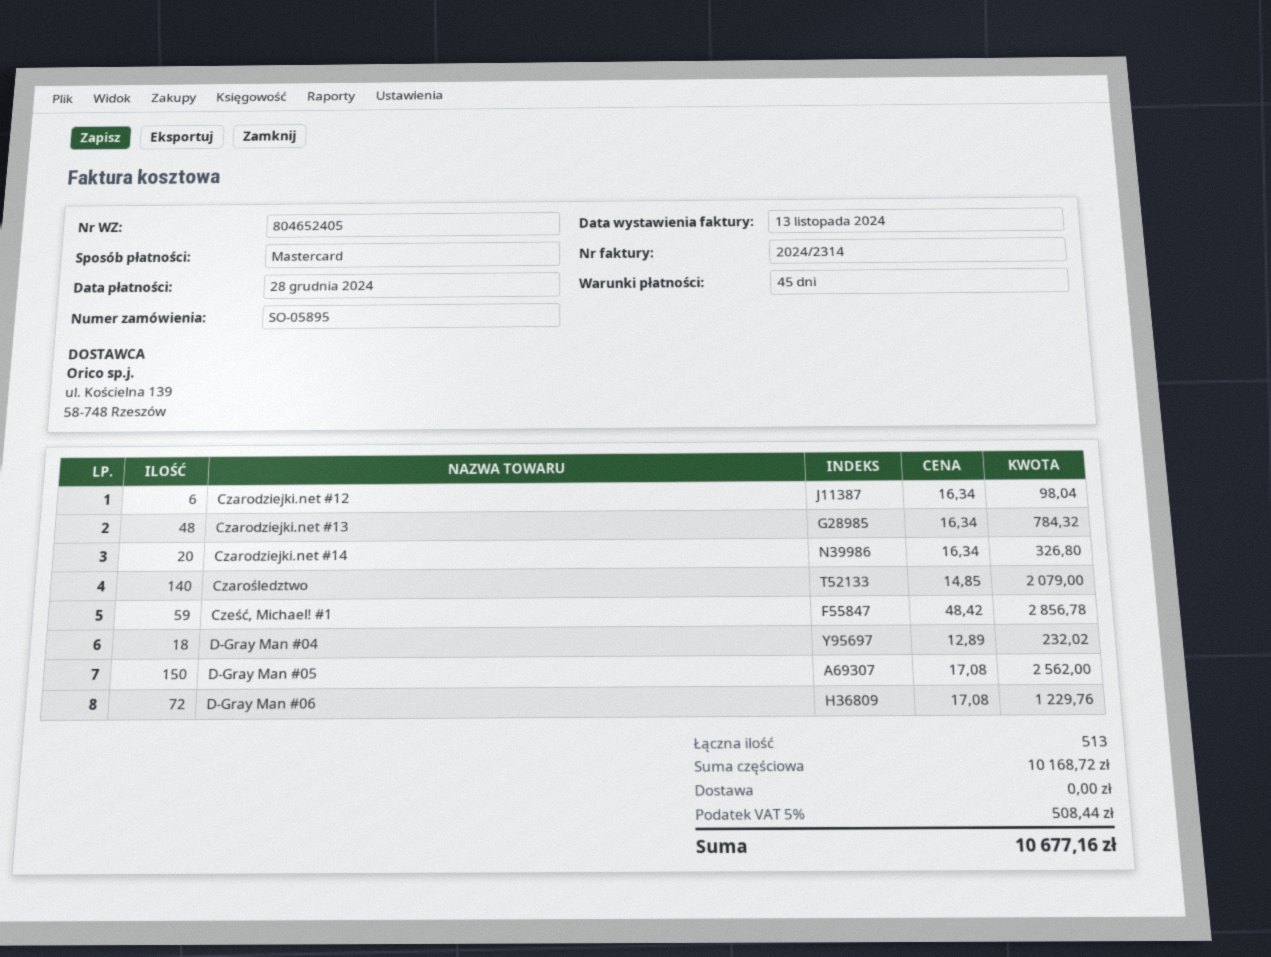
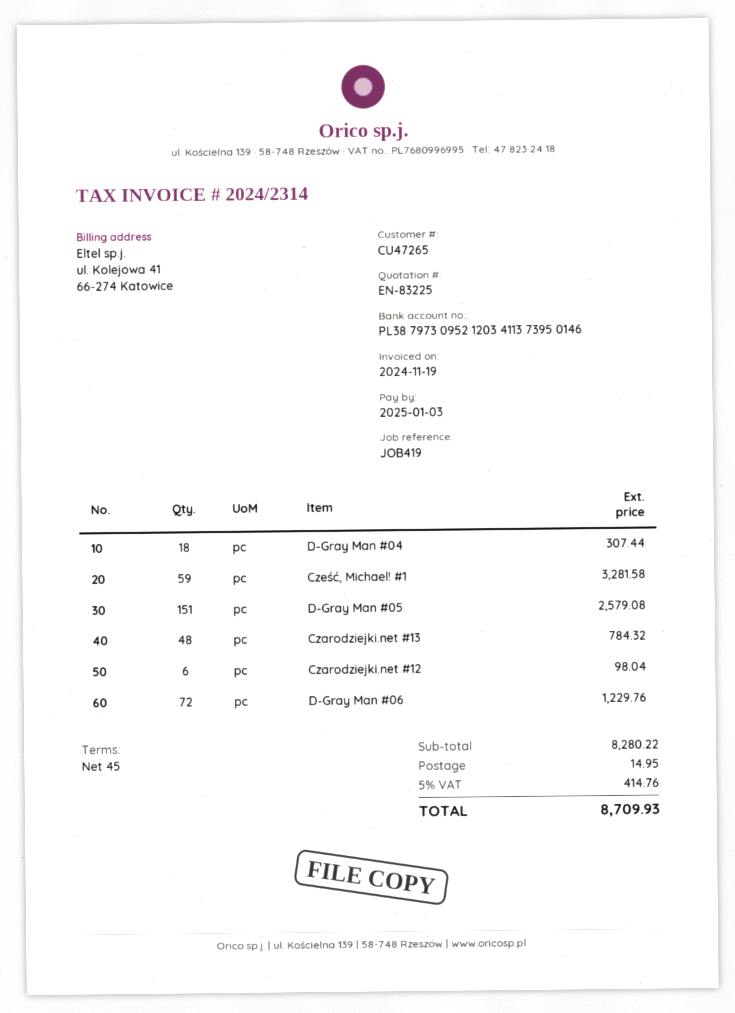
invoice date: 2024-11-13 -> 2024-11-19
due date: 2024-12-28 -> 2025-01-03
Czarodziejki.net #14: 20 for 326.80 -> none
Czarośledztwo: 140 for 2079.00 -> none
Cześć, Michael! #1: 59 for 2856.78 -> 59 for 3281.58
D-Gray Man #04: 18 for 232.02 -> 18 for 307.44
D-Gray Man #05: 150 for 2562.00 -> 151 for 2579.08
subtotal: 10168.72 -> 8280.22
shipping: 0.00 -> 14.95
tax: 5% = 508.44 -> 5% = 414.76
total: 10677.16 -> 8709.93

